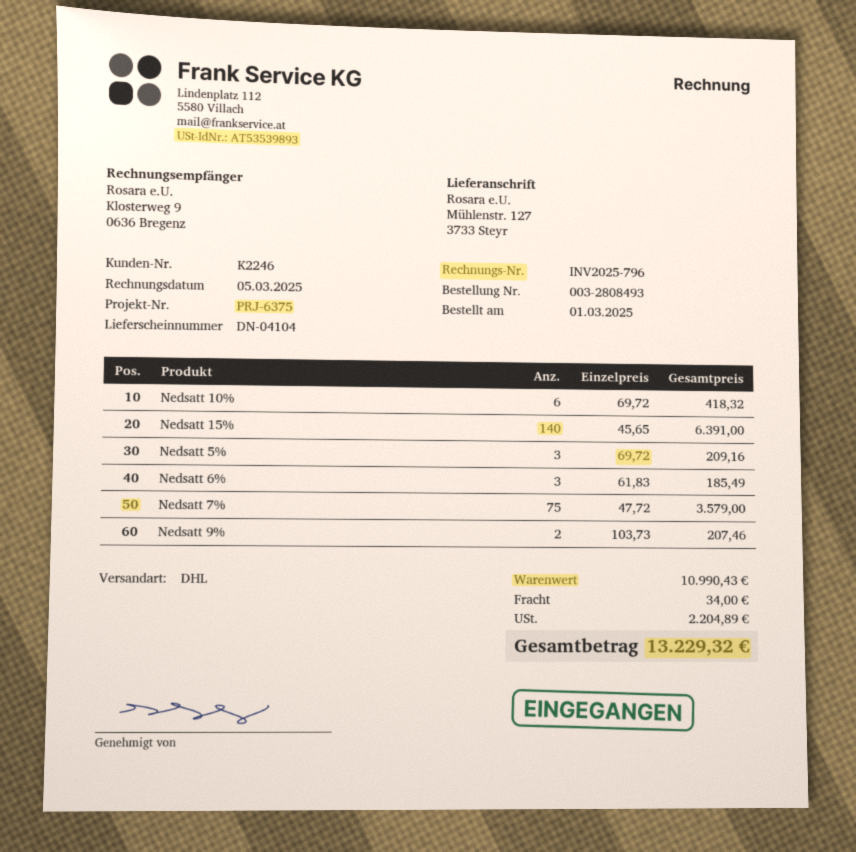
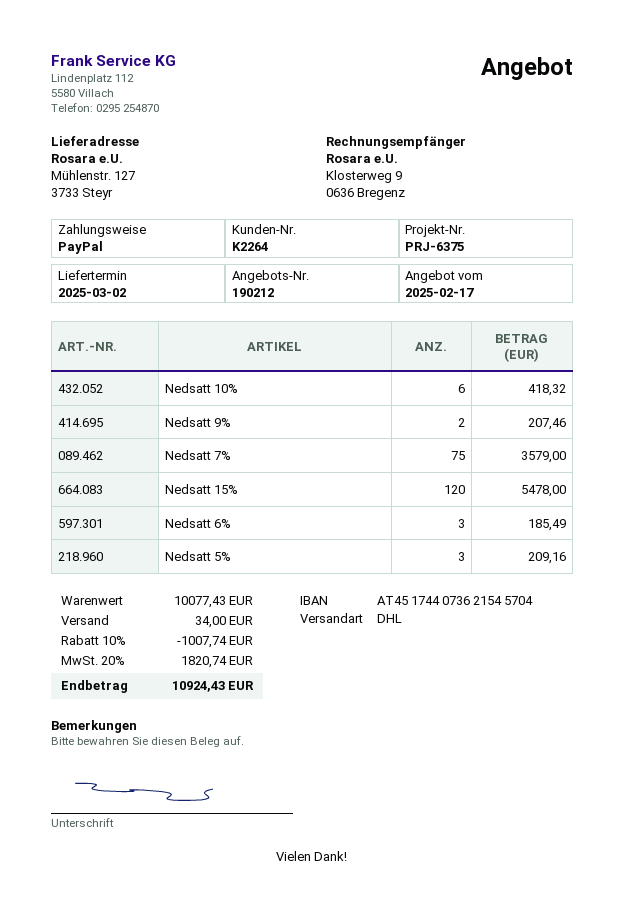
customer number: K2246 -> K2264
Nedsatt 15%: 140 for 6391.00 -> 120 for 5478.00
subtotal: 10990.43 -> 10077.43
discount: none -> 10% = 1007.74
tax: 2204.89 -> 1820.74
total: 13229.32 -> 10924.43

